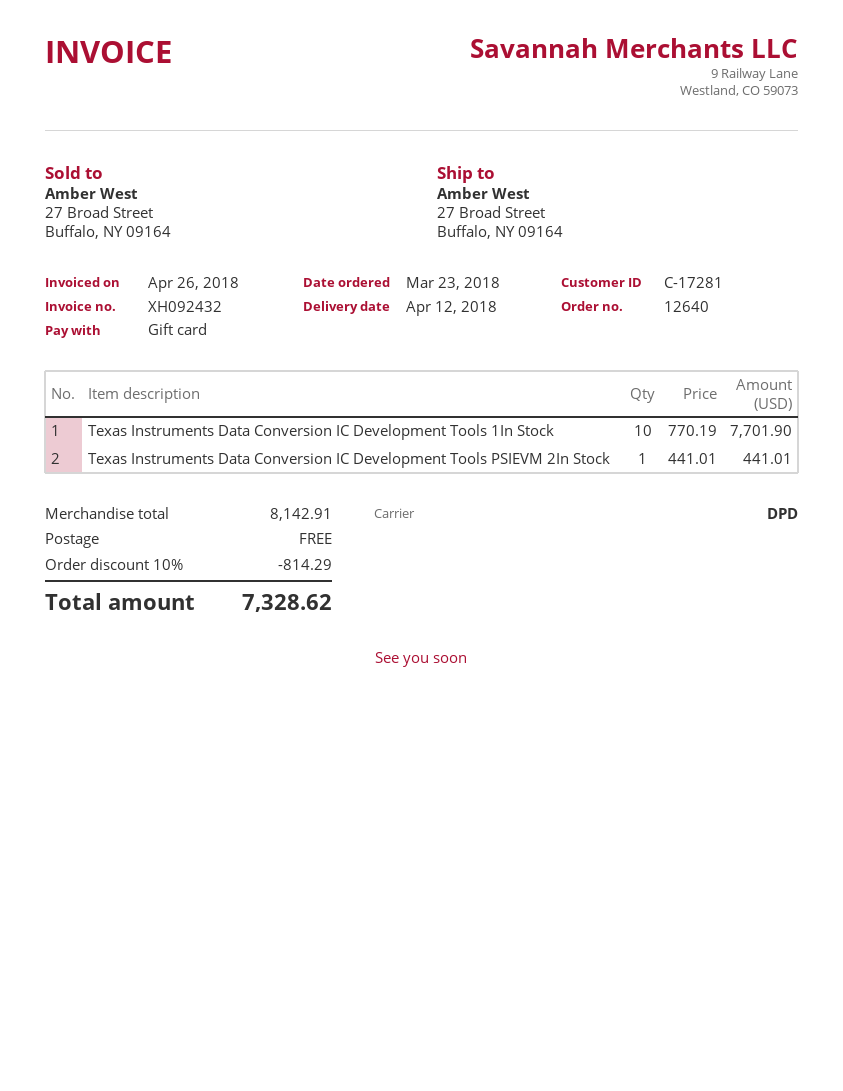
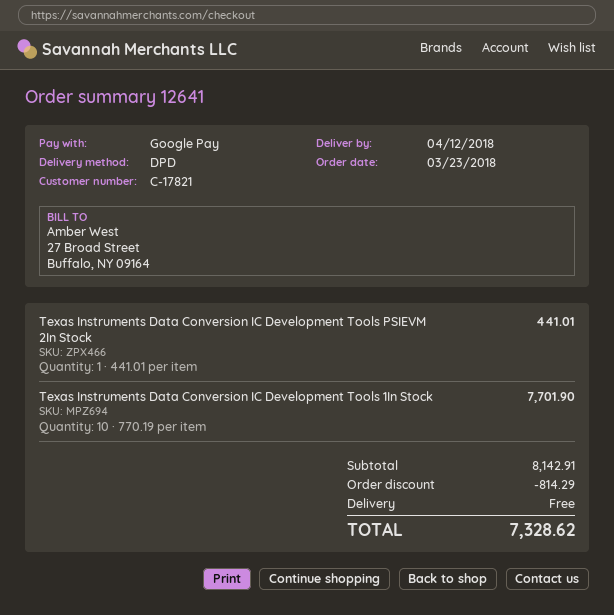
order number: 12640 -> 12641
customer number: C-17281 -> C-17821
payment method: gift card -> Google Pay

